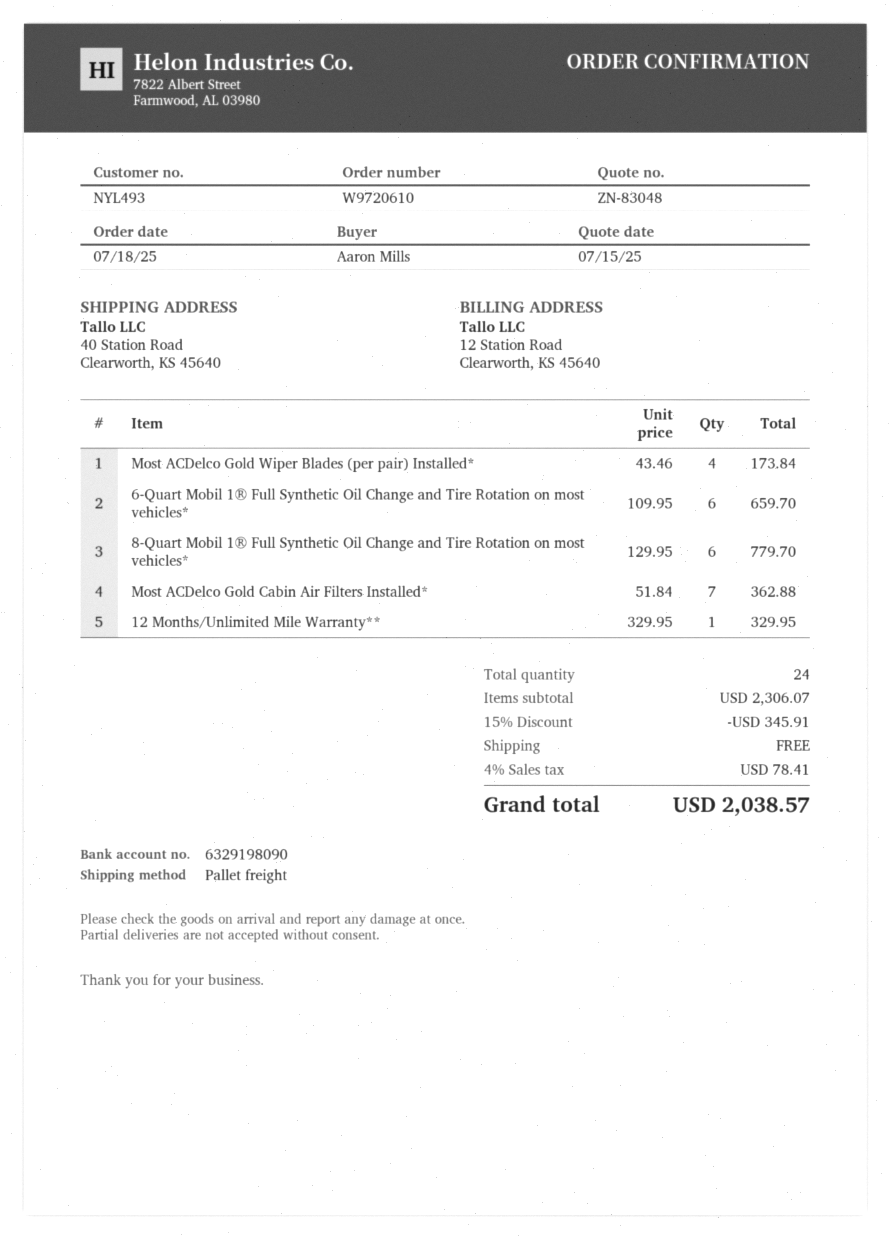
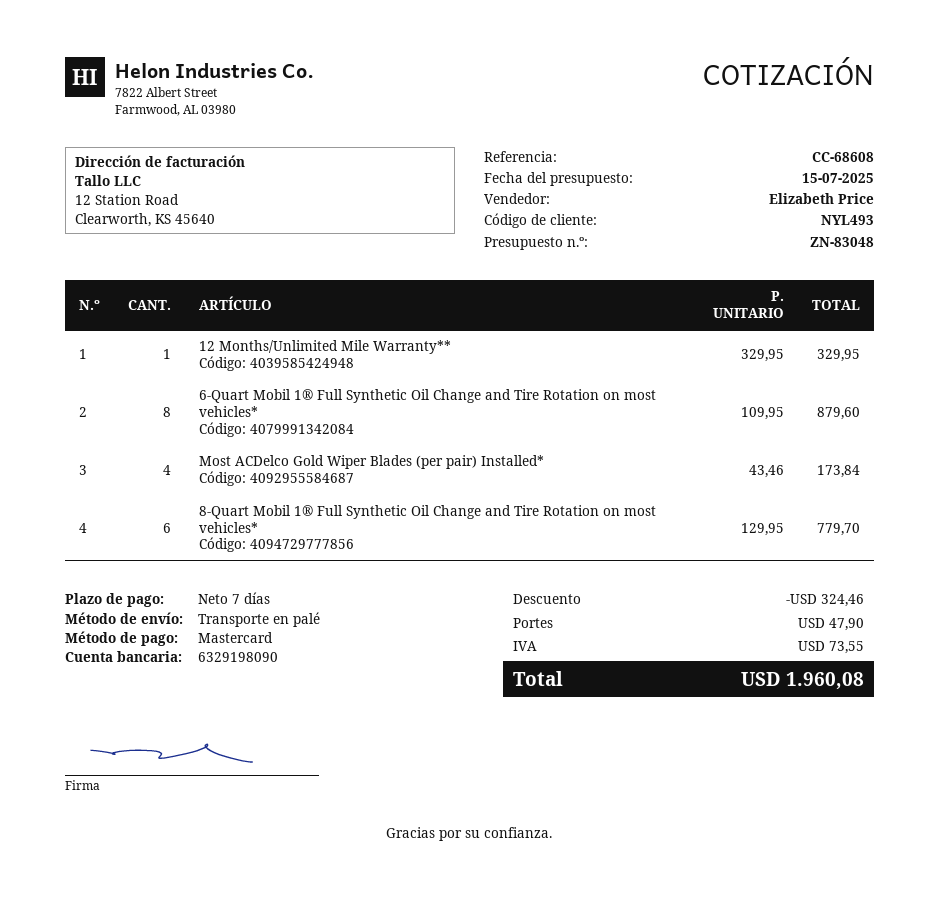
6-Quart Mobil 1® Full Synthetic Oil Change and Tire Rotation on most vehicles*: 6 x 109.95 = 659.70 -> 8 x 109.95 = 879.60
Most ACDelco Gold Cabin Air Filters Installed*: 7 x 51.84 = 362.88 -> none
discount: 345.91 -> 324.46
shipping: 0.00 -> 47.90
tax: 78.41 -> 73.55
total: 2038.57 -> 1960.08

